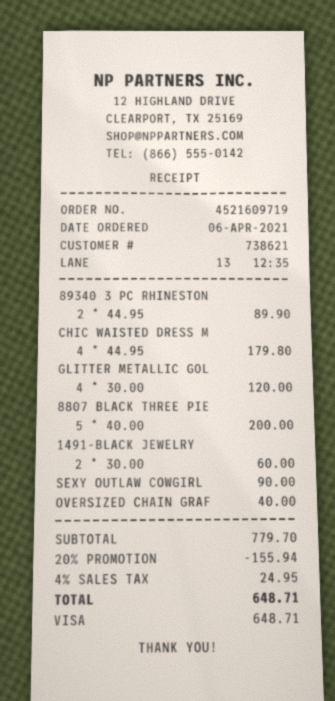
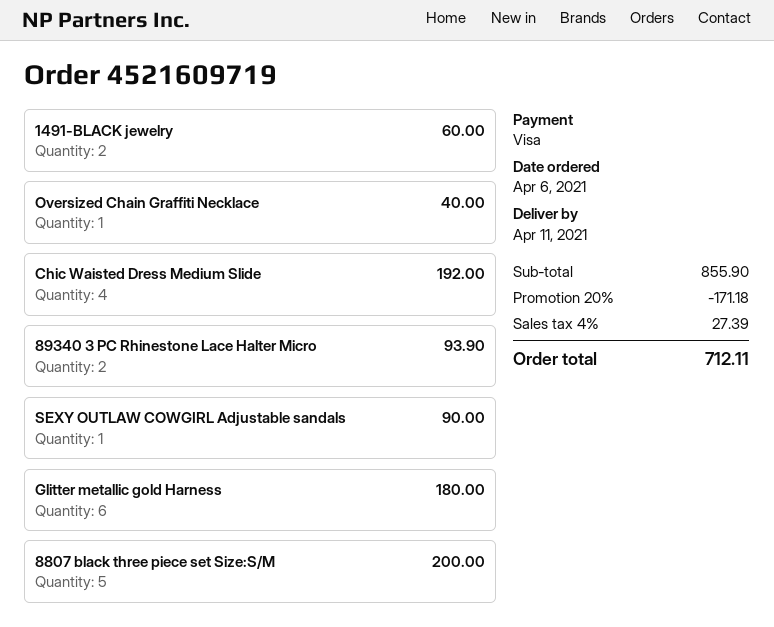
89340 3 PC RHINESTON: 2 for 89.90 -> 2 for 93.90
CHIC WAISTED DRESS M: 4 for 179.80 -> 4 for 192.00
GLITTER METALLIC GOL: 4 for 120.00 -> 6 for 180.00
subtotal: 779.70 -> 855.90
discount: 20% = 155.94 -> 20% = 171.18
tax: 4% = 24.95 -> 4% = 27.39
total: 648.71 -> 712.11

